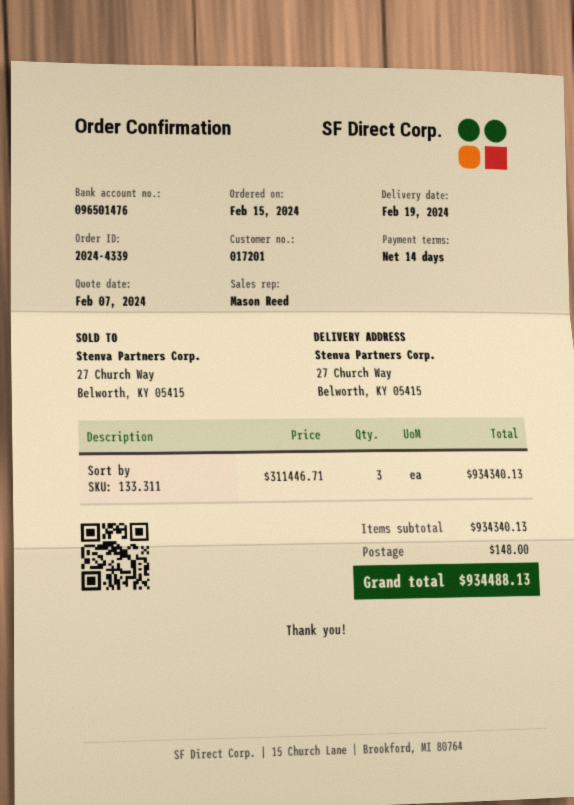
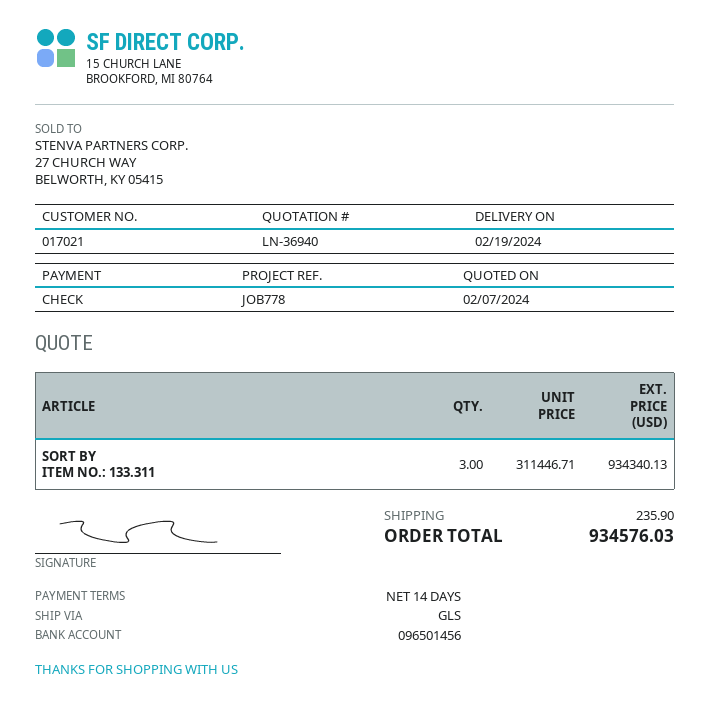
customer number: 017201 -> 017021
bank account: 096501476 -> 096501456
shipping: 148.00 -> 235.90
total: 934488.13 -> 934576.03

